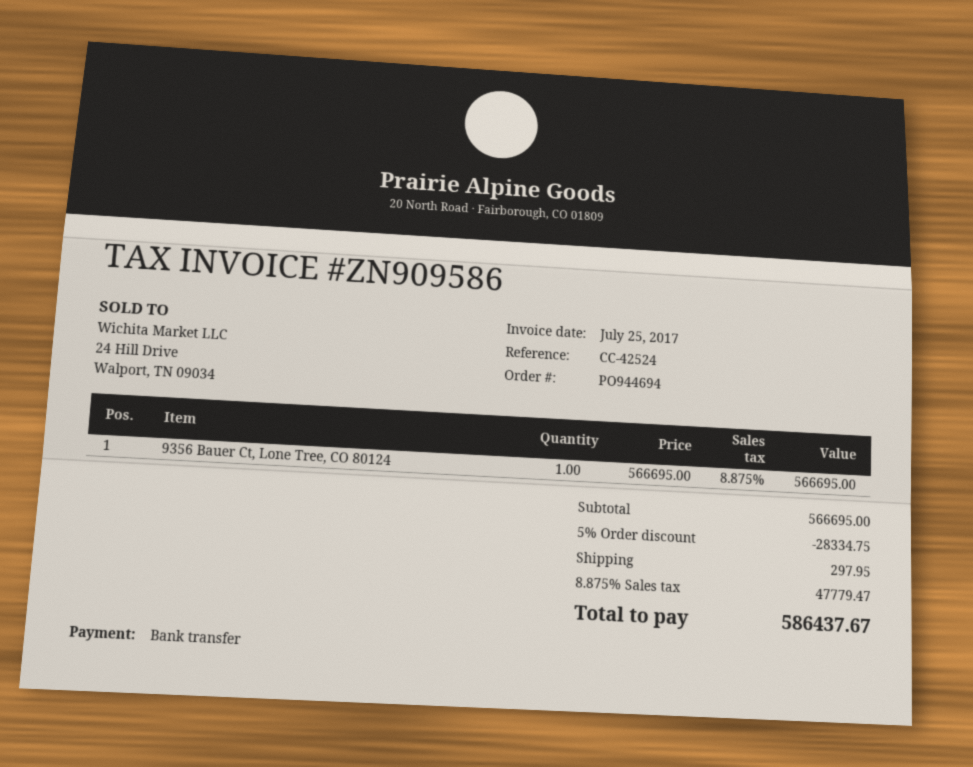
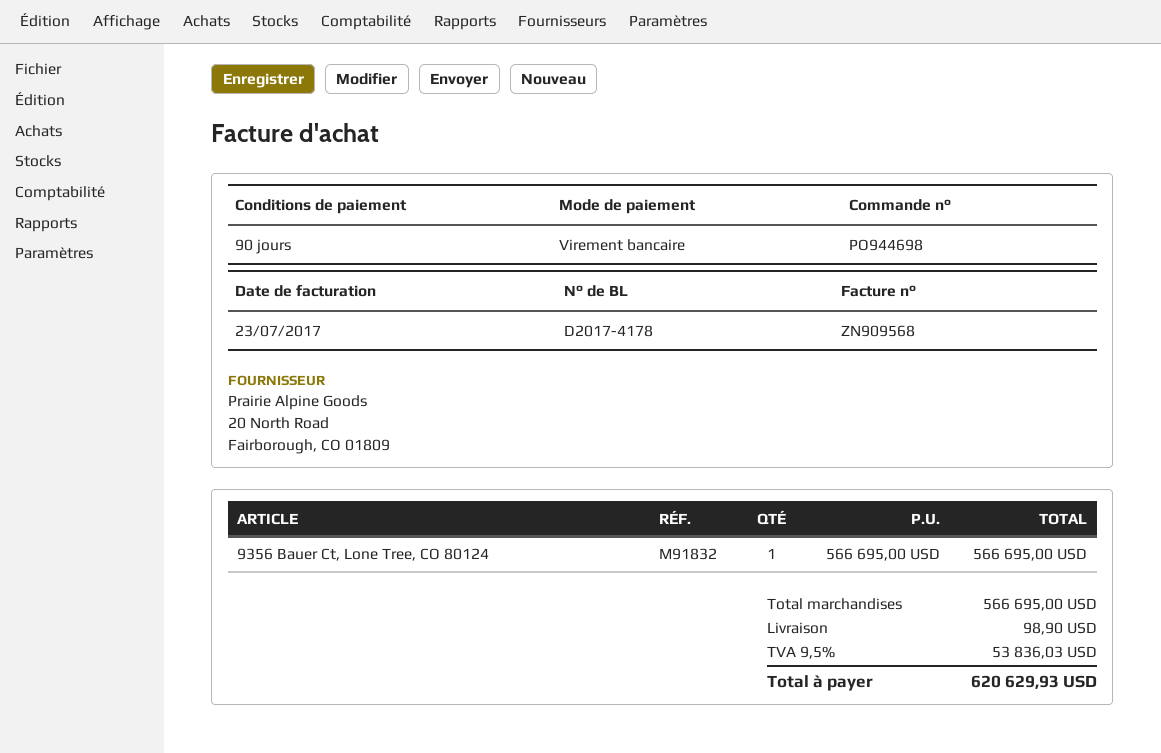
order number: PO944694 -> PO944698
invoice number: ZN909586 -> ZN909568
invoice date: 2017-07-25 -> 2017-07-23
discount: 5% = 28334.75 -> none
shipping: 297.95 -> 98.90
tax: 8.875% = 47779.47 -> 9.5% = 53836.03
total: 586437.67 -> 620629.93

